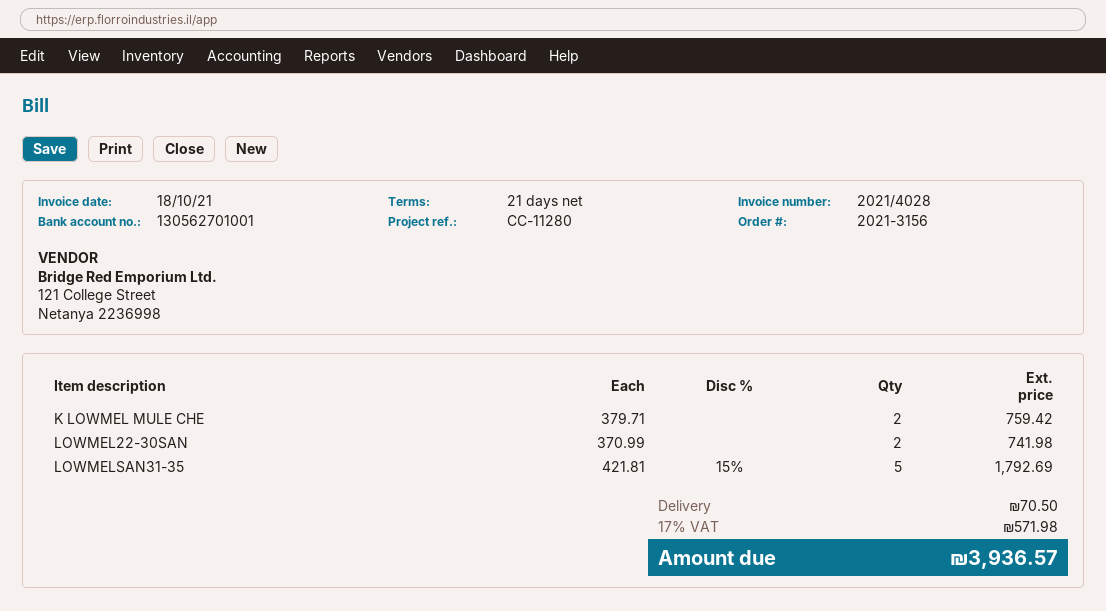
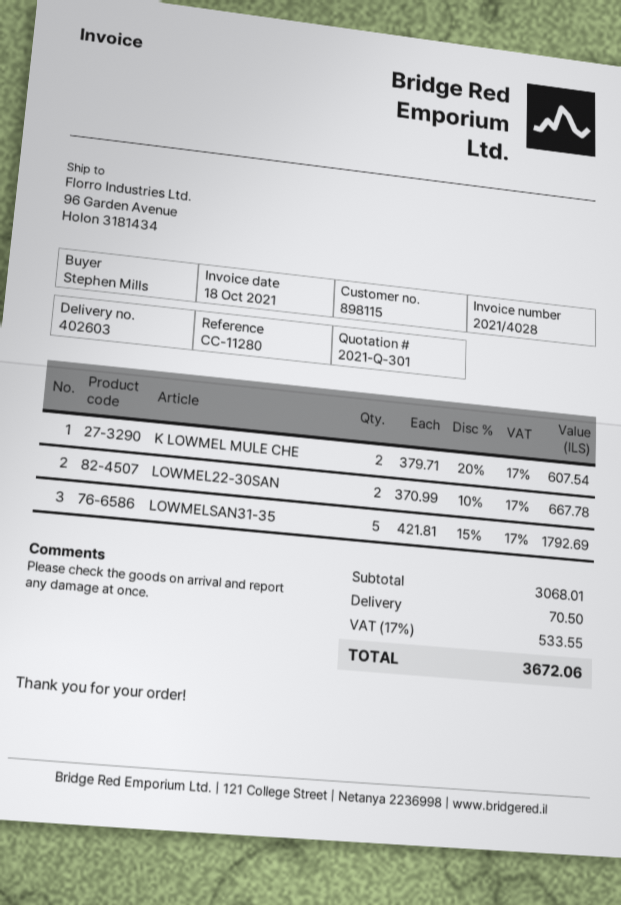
K LOWMEL MULE CHE: 2 x 379.71 = 759.42 -> 2 x 379.71 - 20% = 607.54
LOWMEL22-30SAN: 2 x 370.99 = 741.98 -> 2 x 370.99 - 10% = 667.78
tax: 17% = 571.98 -> 17% = 533.55
total: 3936.57 -> 3672.06

